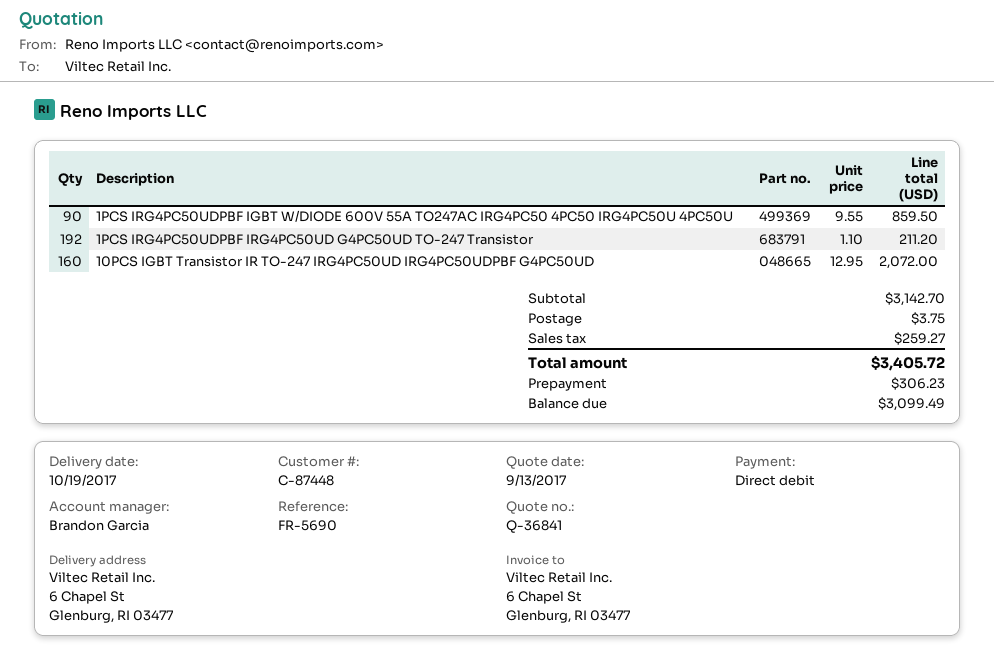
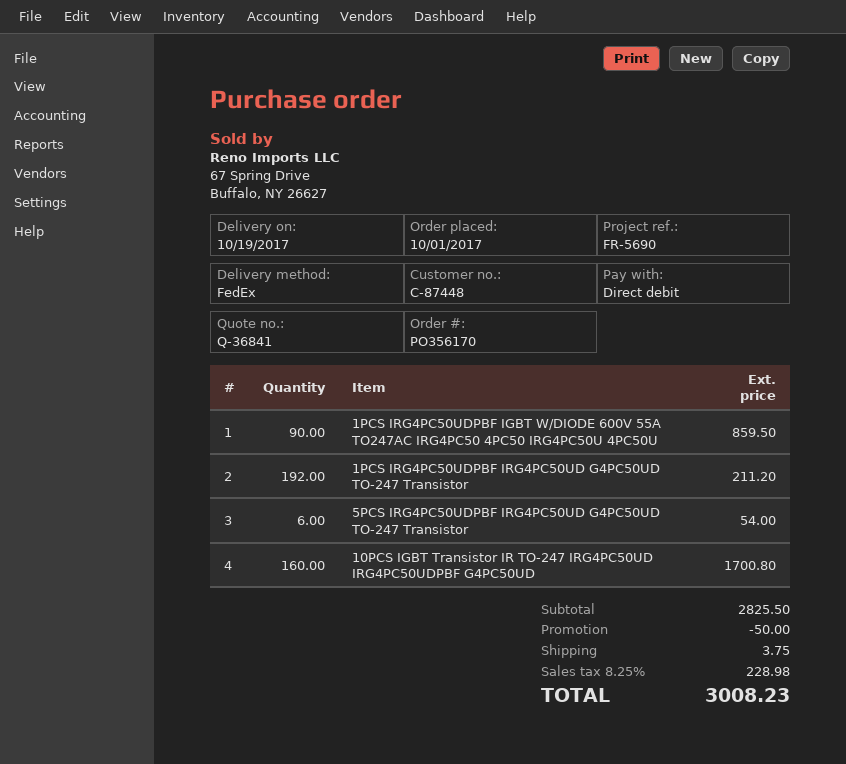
10PCS IGBT Transistor IR TO-247 IRG4PC50UD IRG4PC50UDPBF G4PC50UD: 160 for 2072.00 -> 160 for 1700.80
5PCS IRG4PC50UDPBF IRG4PC50UD G4PC50UD TO-247 Transistor: none -> 6 for 54.00
subtotal: 3142.70 -> 2825.50
discount: none -> 50.00
tax: 259.27 -> 228.98
total: 3405.72 -> 3008.23

